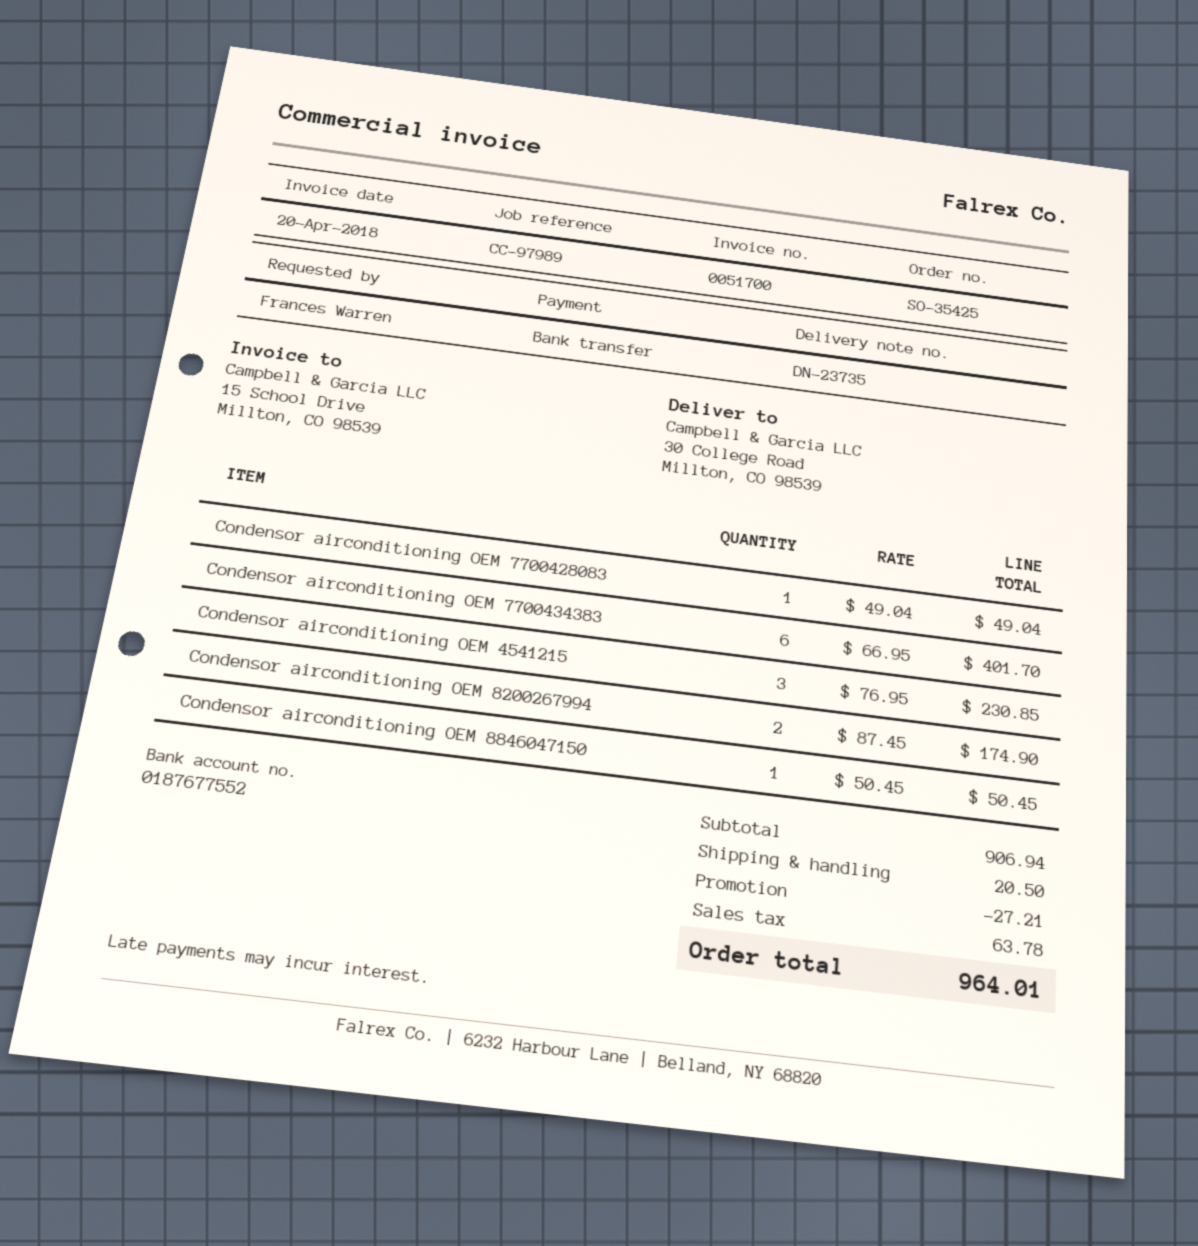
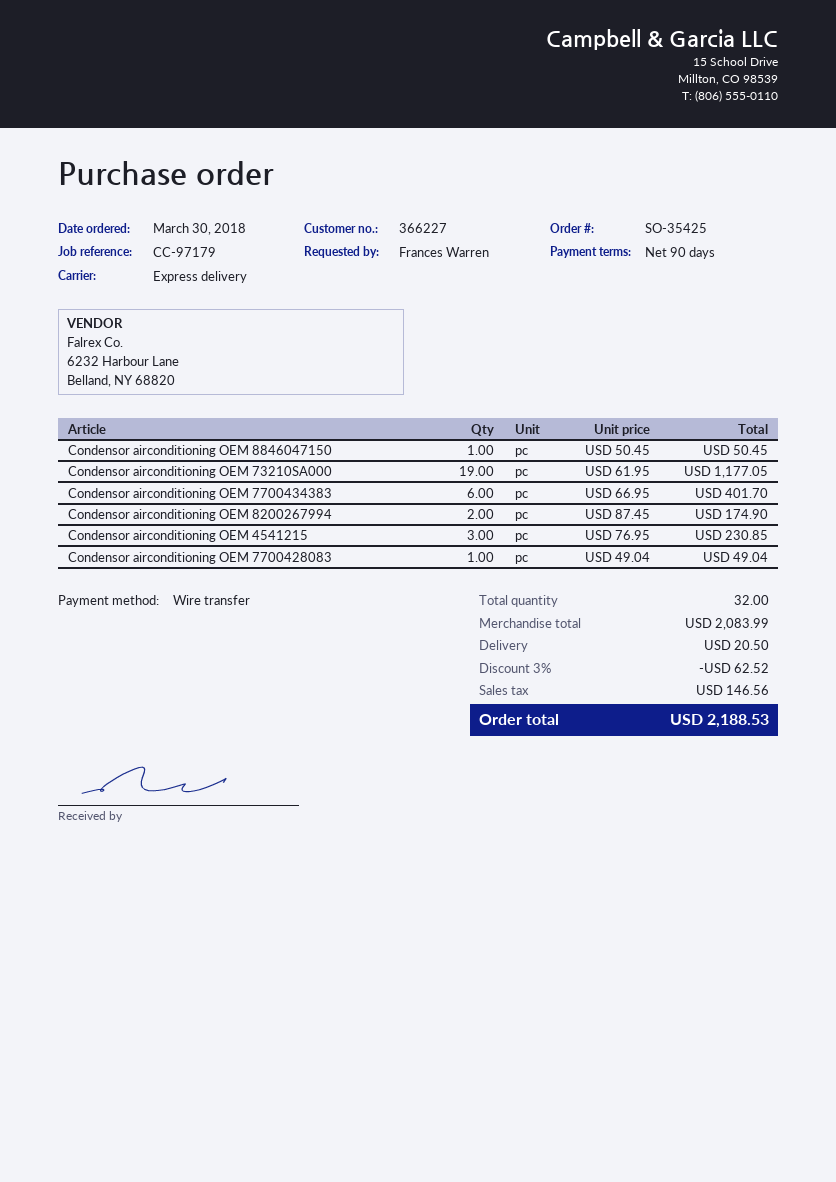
reference: CC-97989 -> CC-97179
Condensor airconditioning OEM 73210SA000: none -> 19 x 61.95 = 1177.05
subtotal: 906.94 -> 2083.99
discount: 27.21 -> 62.52
tax: 63.78 -> 146.56
total: 964.01 -> 2188.53

